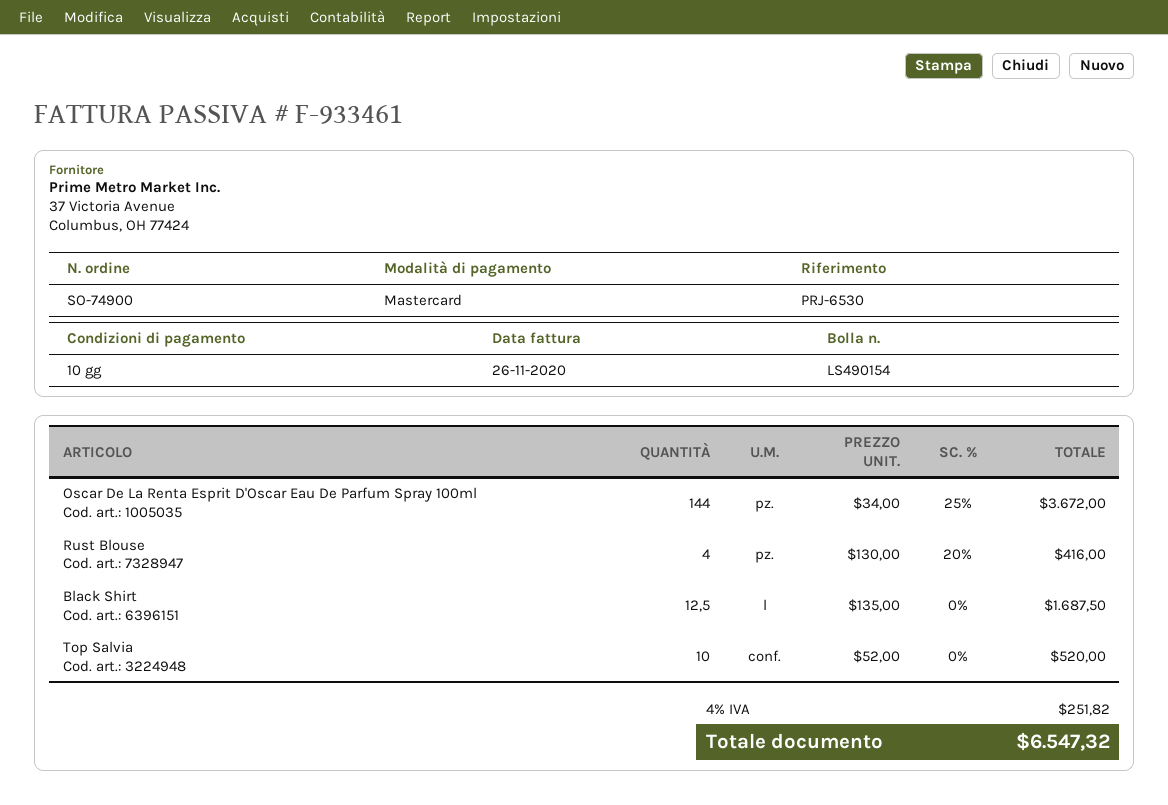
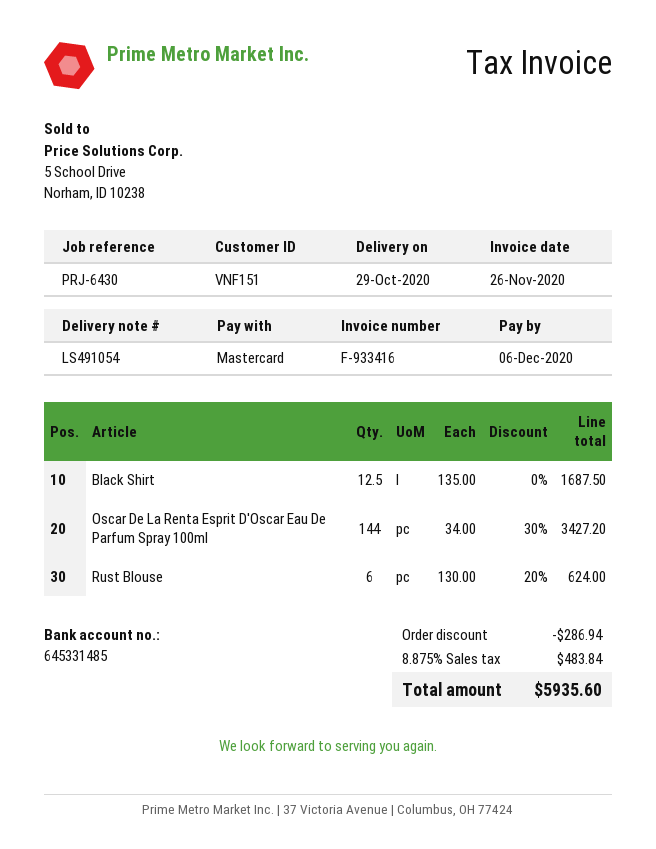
delivery note number: LS490154 -> LS491054
invoice number: F-933461 -> F-933416
reference: PRJ-6530 -> PRJ-6430
Oscar De La Renta Esprit D'Oscar Eau De Parfum Spray 100ml: 144 x 34.00 - 25% = 3672.00 -> 144 x 34.00 - 30% = 3427.20
Rust Blouse: 4 x 130.00 - 20% = 416.00 -> 6 x 130.00 - 20% = 624.00
Top Salvia: 10 x 52.00 = 520.00 -> none
discount: none -> 286.94
tax: 4% = 251.82 -> 8.875% = 483.84
total: 6547.32 -> 5935.60

